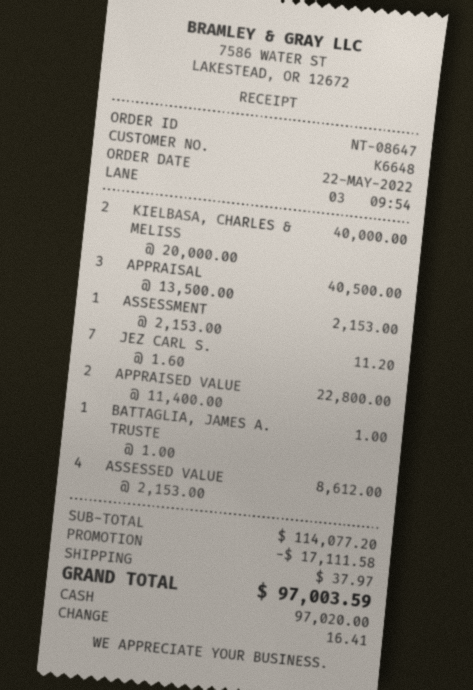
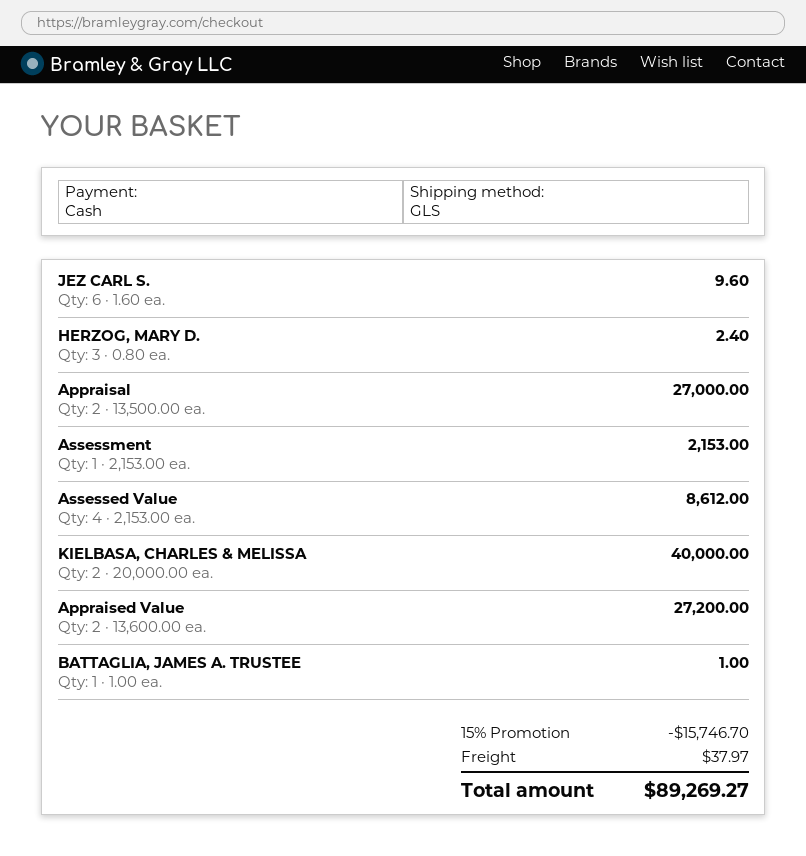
APPRAISAL: 3 x 13500.00 = 40500.00 -> 2 x 13500.00 = 27000.00
JEZ CARL S.: 7 x 1.60 = 11.20 -> 6 x 1.60 = 9.60
APPRAISED VALUE: 2 x 11400.00 = 22800.00 -> 2 x 13600.00 = 27200.00
HERZOG, MARY D.: none -> 3 x 0.80 = 2.40
discount: 17111.58 -> 15746.70
total: 97003.59 -> 89269.27

